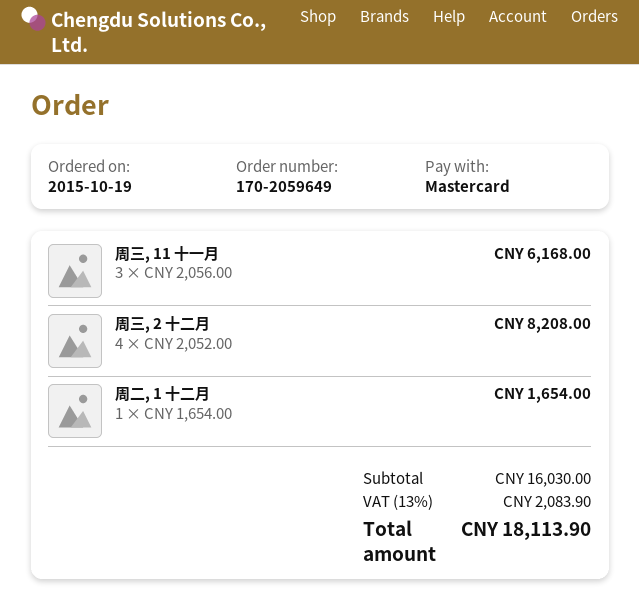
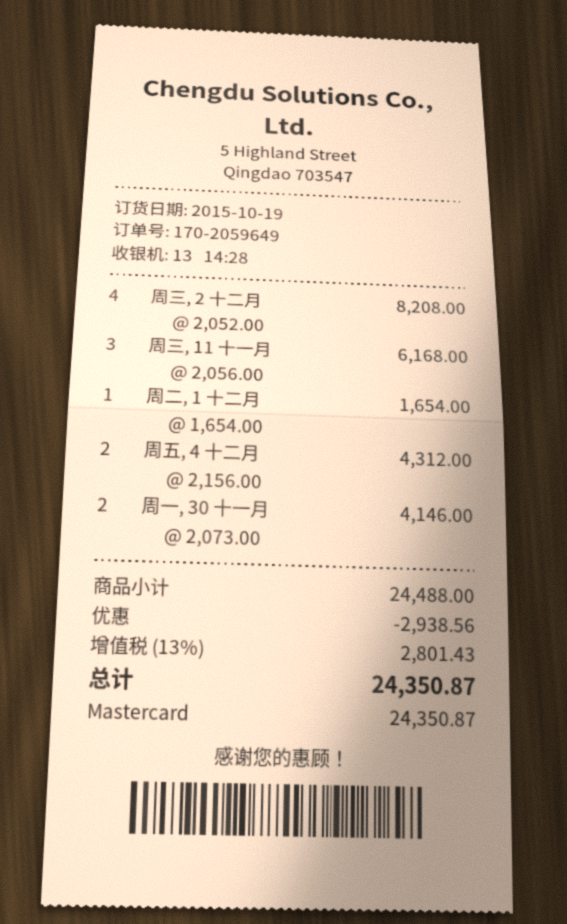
周五, 4 十二月: none -> 2 x 2156.00 = 4312.00
周一, 30 十一月: none -> 2 x 2073.00 = 4146.00
subtotal: 16030.00 -> 24488.00
discount: none -> 2938.56
tax: 13% = 2083.90 -> 13% = 2801.43
total: 18113.90 -> 24350.87

